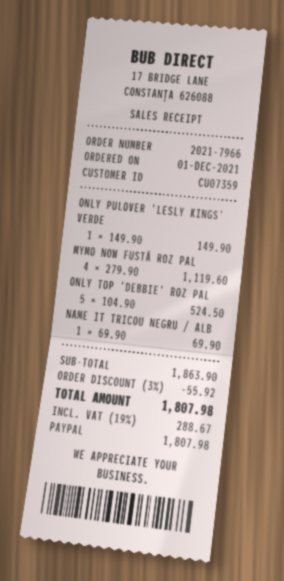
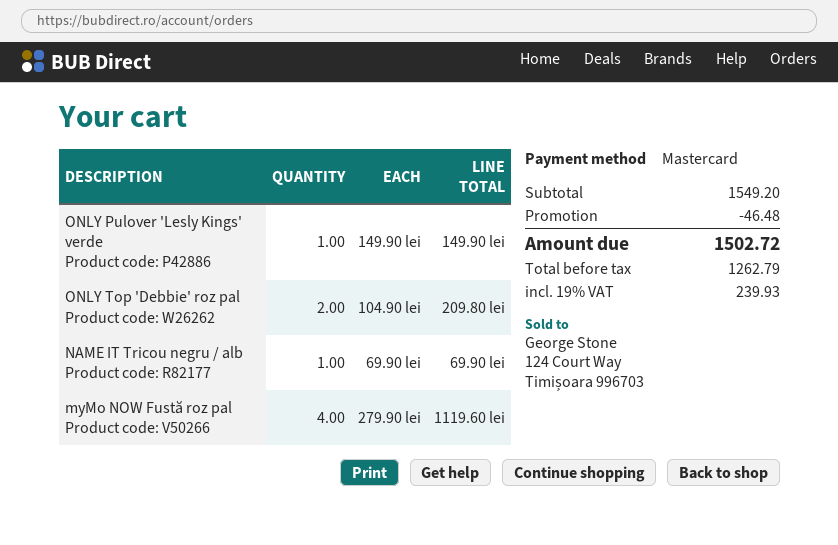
payment method: PayPal -> Mastercard
ONLY TOP 'DEBBIE' ROZ PAL: 5 x 104.90 = 524.50 -> 2 x 104.90 = 209.80
subtotal: 1863.90 -> 1549.20
discount: 55.92 -> 46.48
tax: 19% = 288.67 -> 19% = 239.93
total: 1807.98 -> 1502.72

